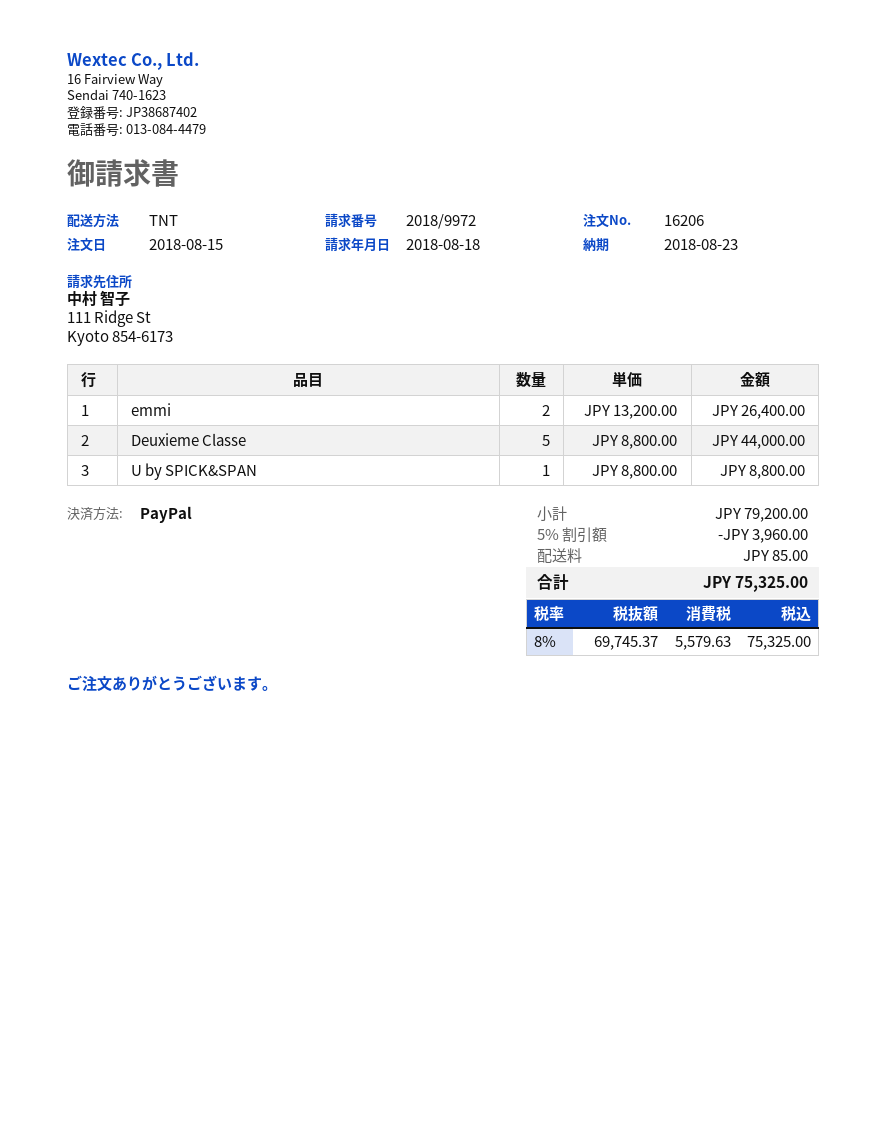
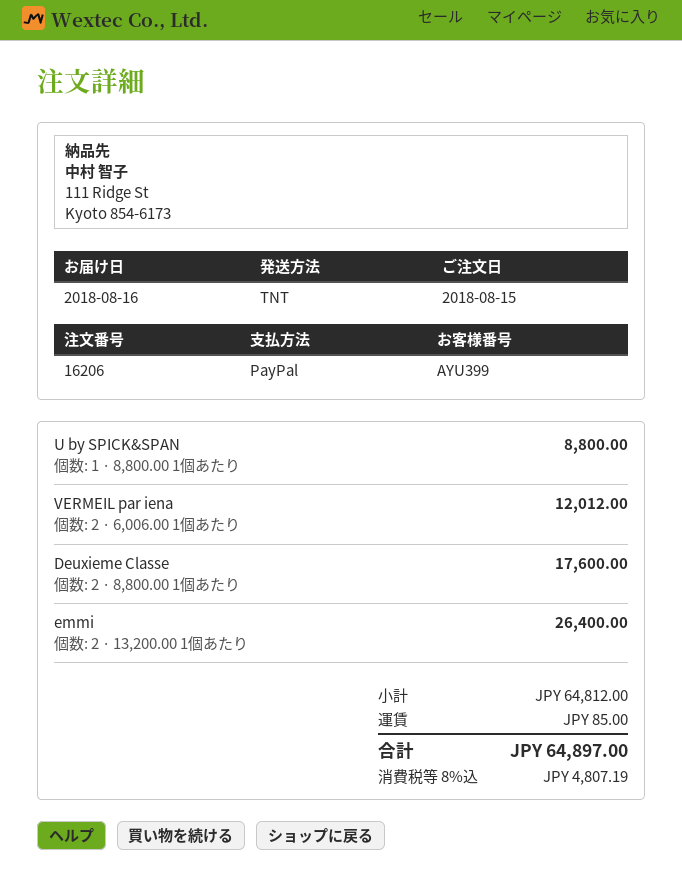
delivery date: 2018-08-23 -> 2018-08-16
Deuxieme Classe: 5 x 8800.00 = 44000.00 -> 2 x 8800.00 = 17600.00
VERMEIL par iena: none -> 2 x 6006.00 = 12012.00
subtotal: 79200.00 -> 64812.00
discount: 5% = 3960.00 -> none
tax: 8% = 5579.63 -> 8% = 4807.19
total: 75325.00 -> 64897.00

